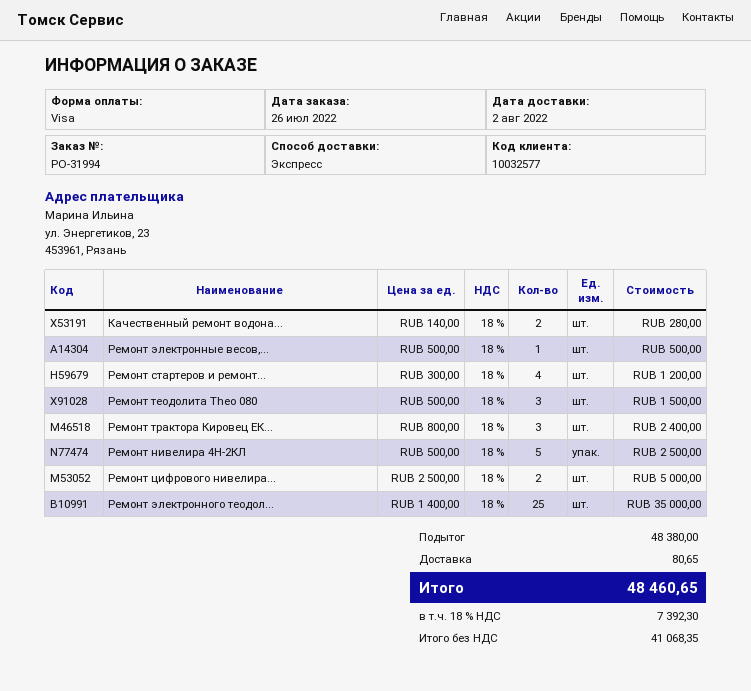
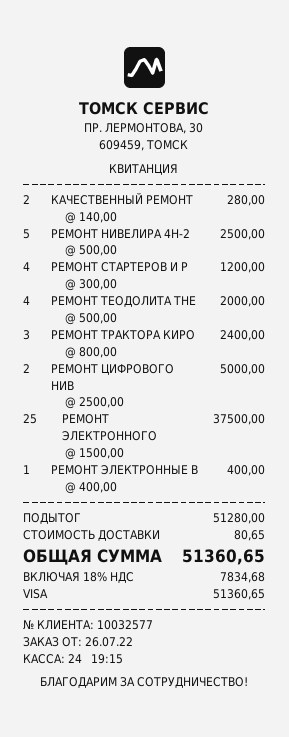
Ремонт электронные весов,...: 1 x 500.00 = 500.00 -> 1 x 400.00 = 400.00
Ремонт теодолита Theo 080: 3 x 500.00 = 1500.00 -> 4 x 500.00 = 2000.00
Ремонт электронного теодол...: 25 x 1400.00 = 35000.00 -> 25 x 1500.00 = 37500.00
subtotal: 48380.00 -> 51280.00
tax: 18% = 7392.30 -> 18% = 7834.68
total: 48460.65 -> 51360.65

